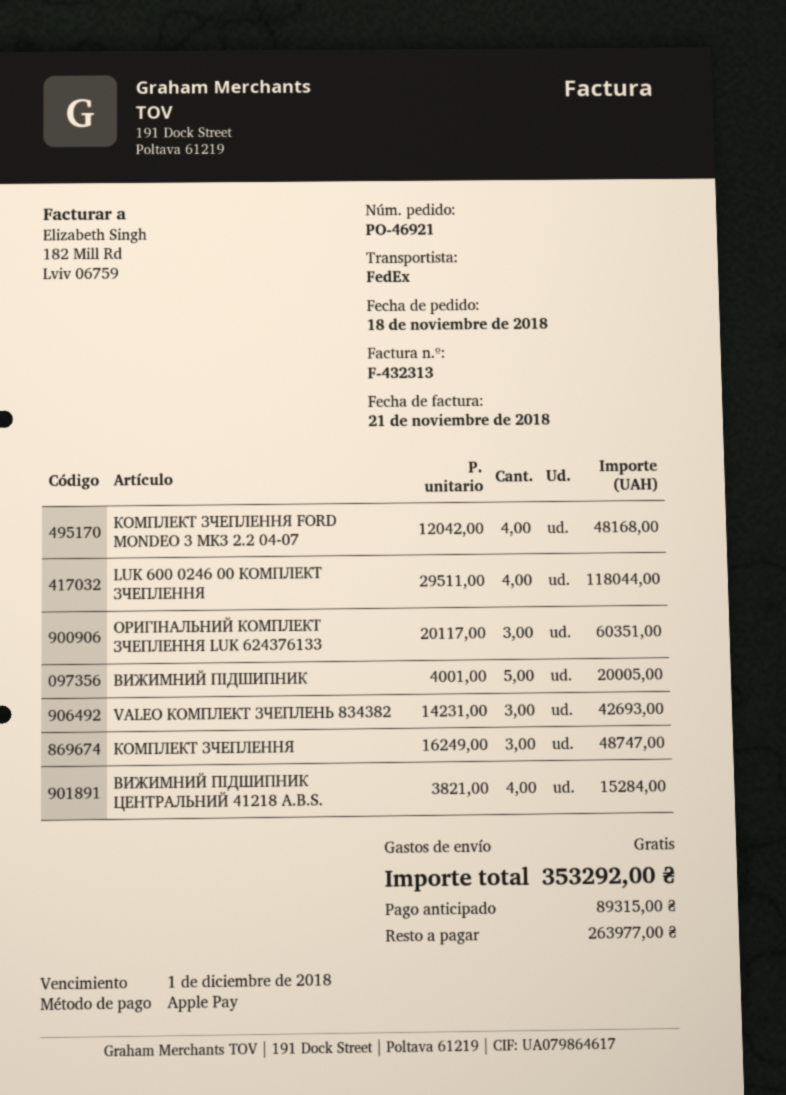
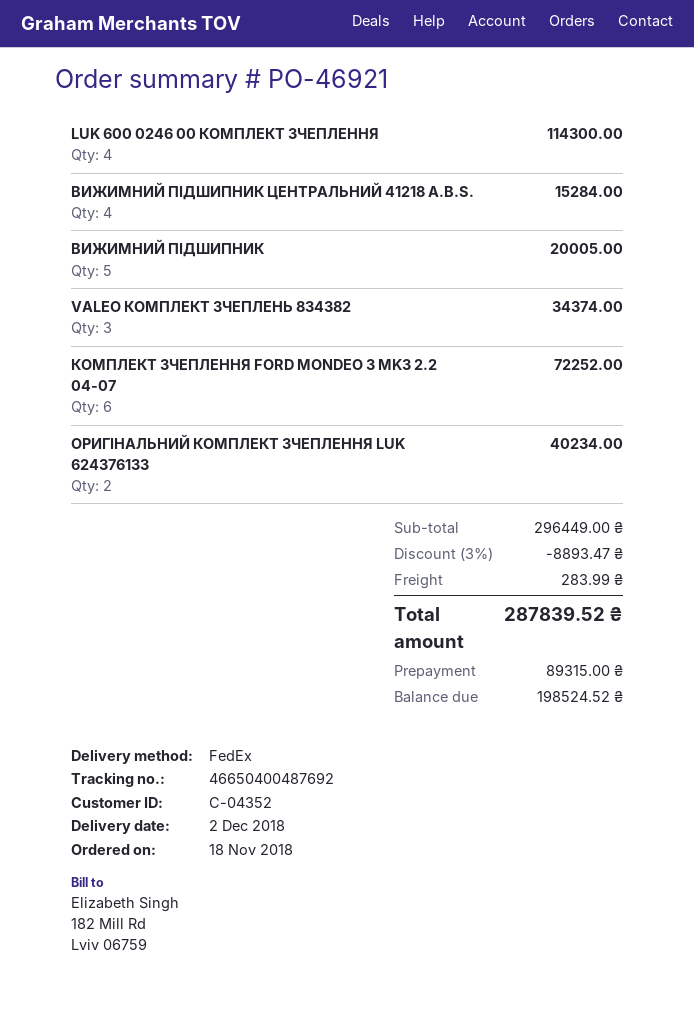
КОМПЛЕКТ ЗЧЕПЛЕННЯ FORD MONDEO 3 MK3 2.2 04-07: 4 for 48168.00 -> 6 for 72252.00
LUK 600 0246 00 КОМПЛЕКТ ЗЧЕПЛЕННЯ: 4 for 118044.00 -> 4 for 114300.00
ОРИГІНАЛЬНИЙ КОМПЛЕКТ ЗЧЕПЛЕННЯ LUK 624376133: 3 for 60351.00 -> 2 for 40234.00
VALEO КОМПЛЕКТ ЗЧЕПЛЕНЬ 834382: 3 for 42693.00 -> 3 for 34374.00
КОМПЛЕКТ ЗЧЕПЛЕННЯ: 3 for 48747.00 -> none
discount: none -> 3% = 8893.47
shipping: 0.00 -> 283.99
total: 353292.00 -> 287839.52
balance: 263977.00 -> 198524.52

